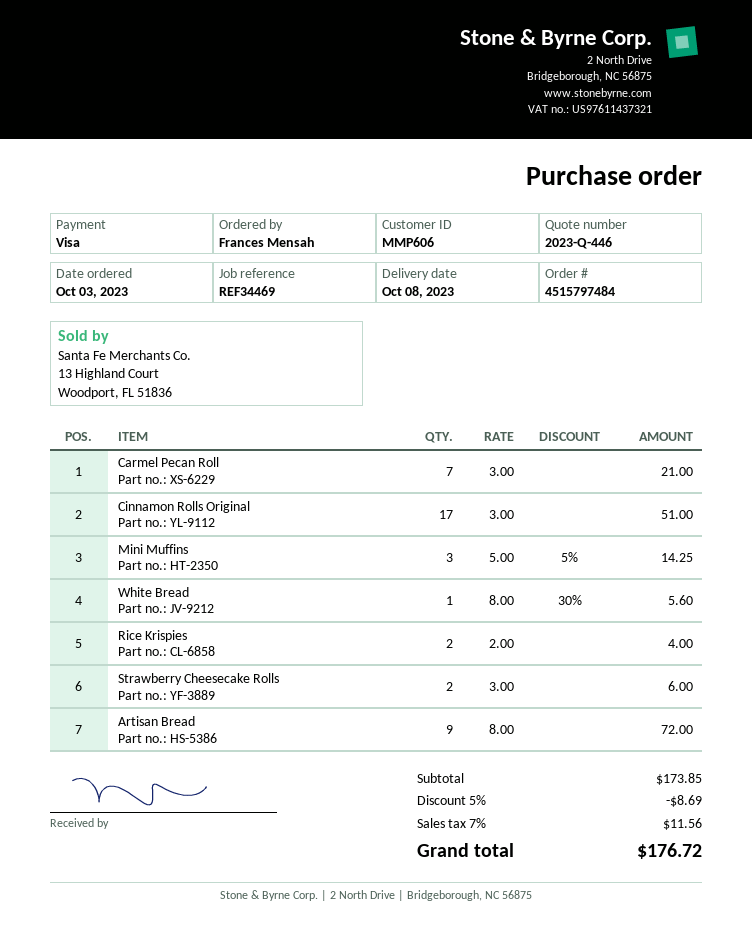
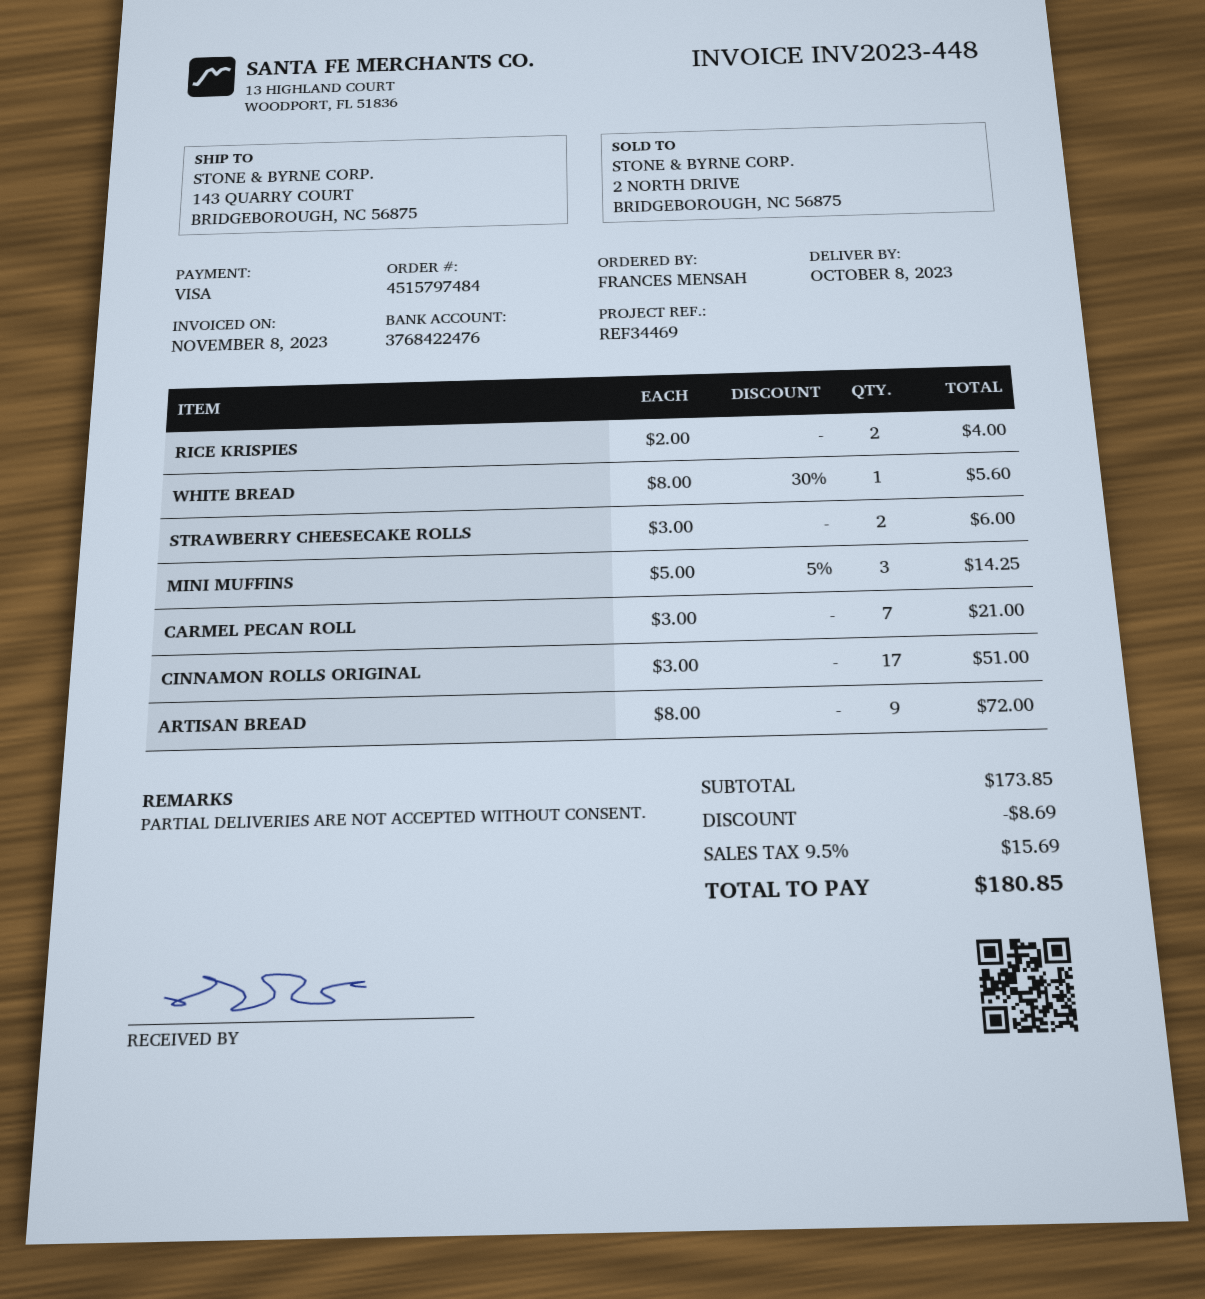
tax: 7% = 11.56 -> 9.5% = 15.69
total: 176.72 -> 180.85

